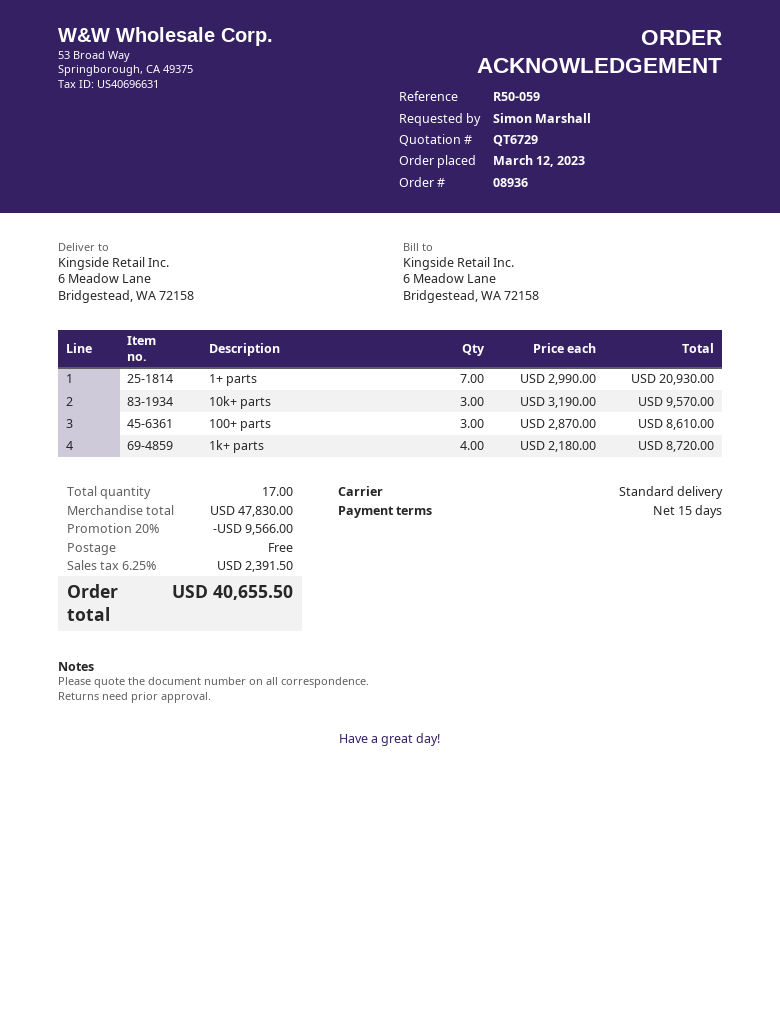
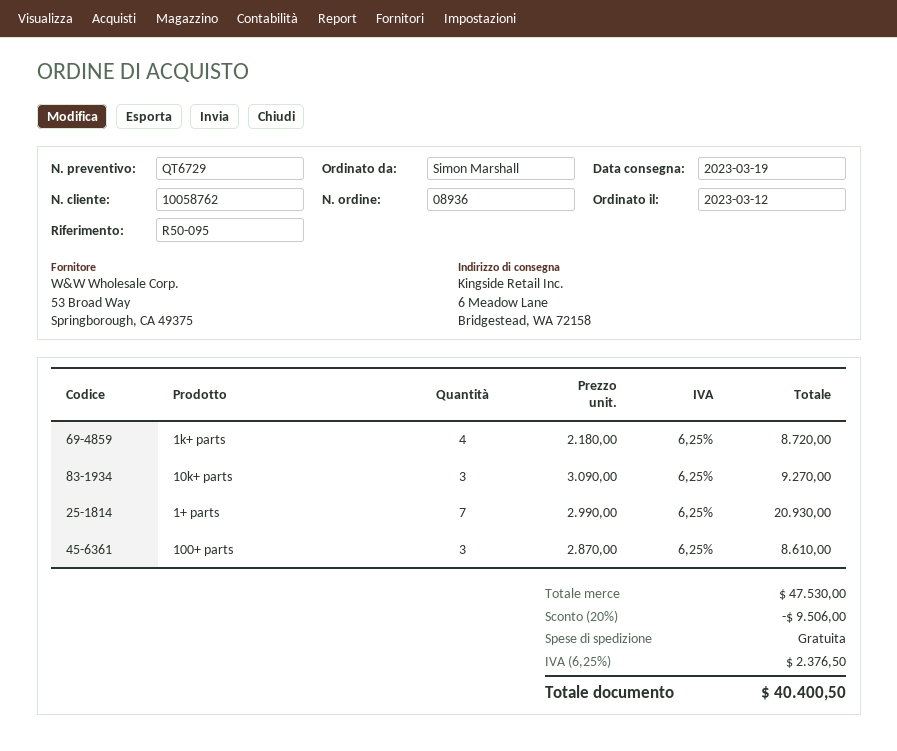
reference: R50-059 -> R50-095
10k+ parts: 3 x 3190.00 = 9570.00 -> 3 x 3090.00 = 9270.00
subtotal: 47830.00 -> 47530.00
discount: 20% = 9566.00 -> 20% = 9506.00
tax: 6.25% = 2391.50 -> 6.25% = 2376.50
total: 40655.50 -> 40400.50

